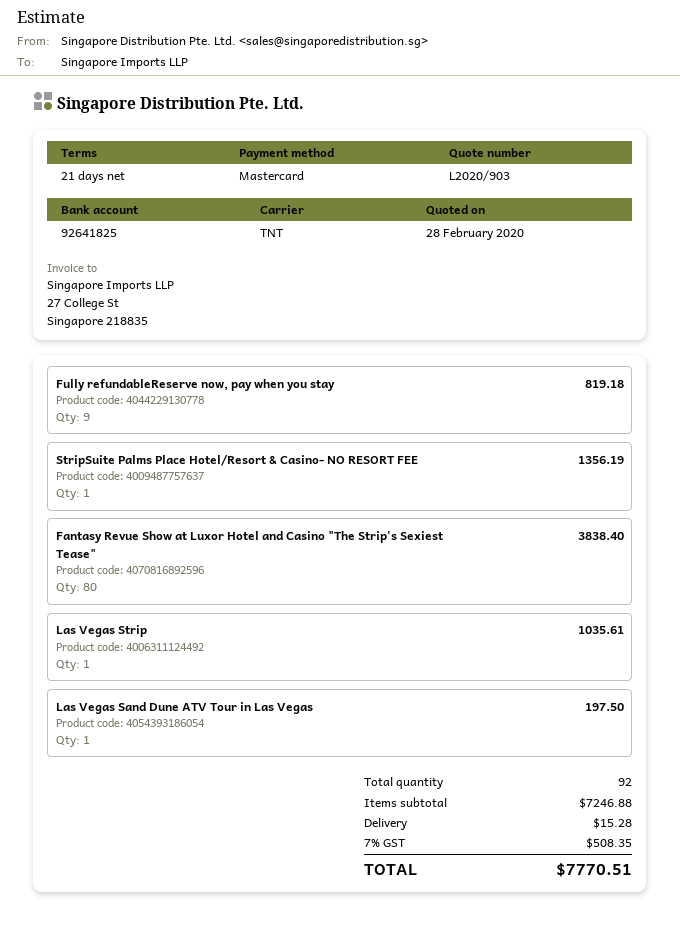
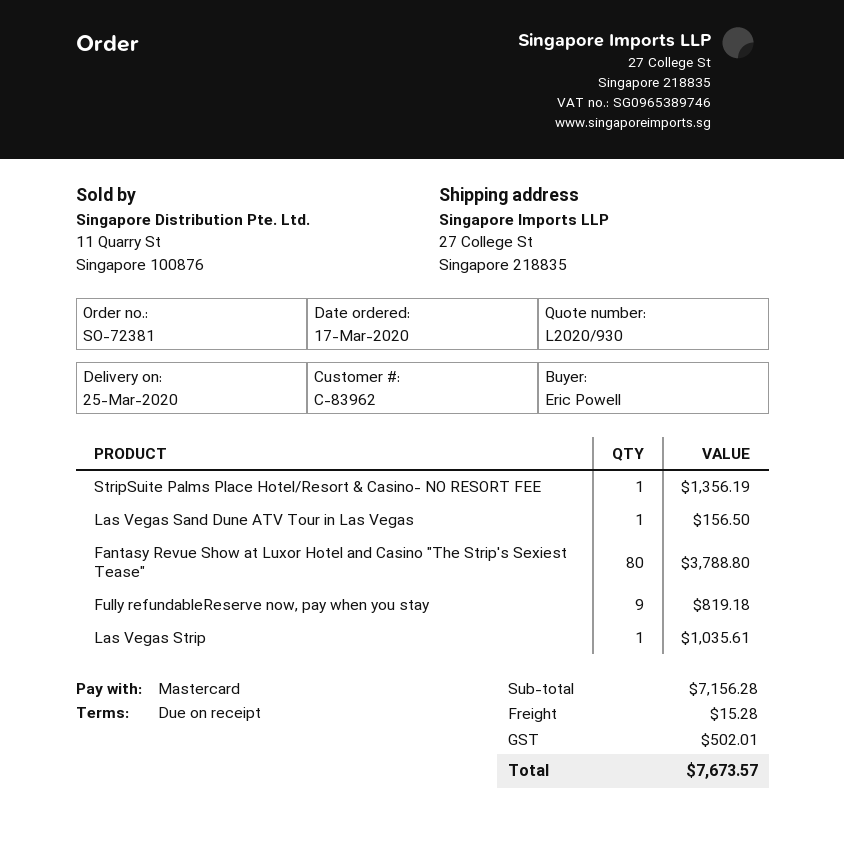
quote number: L2020/903 -> L2020/930
payment terms: 21 days -> on receipt
Fantasy Revue Show at Luxor Hotel and Casino "The Strip's Sexiest Tease": 80 for 3838.40 -> 80 for 3788.80
Las Vegas Sand Dune ATV Tour in Las Vegas: 1 for 197.50 -> 1 for 156.50
subtotal: 7246.88 -> 7156.28
tax: 508.35 -> 502.01
total: 7770.51 -> 7673.57

